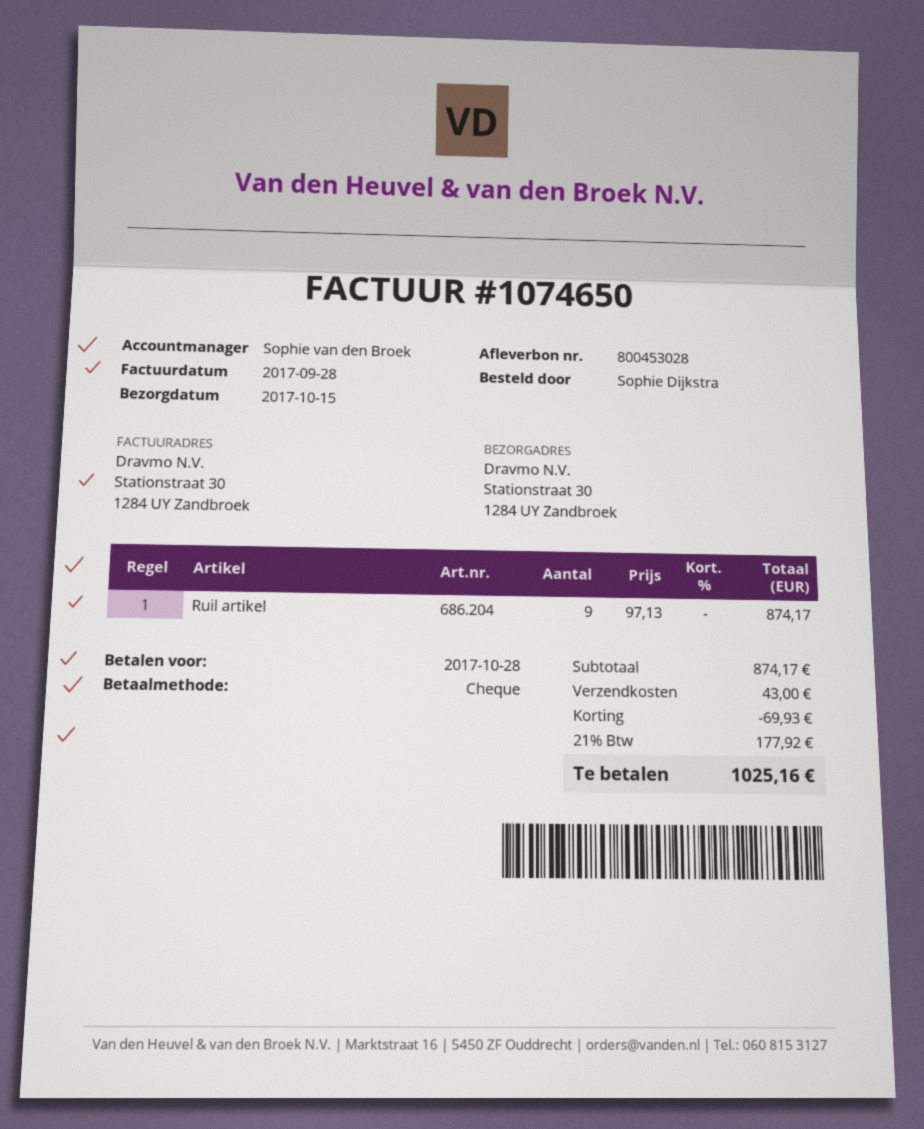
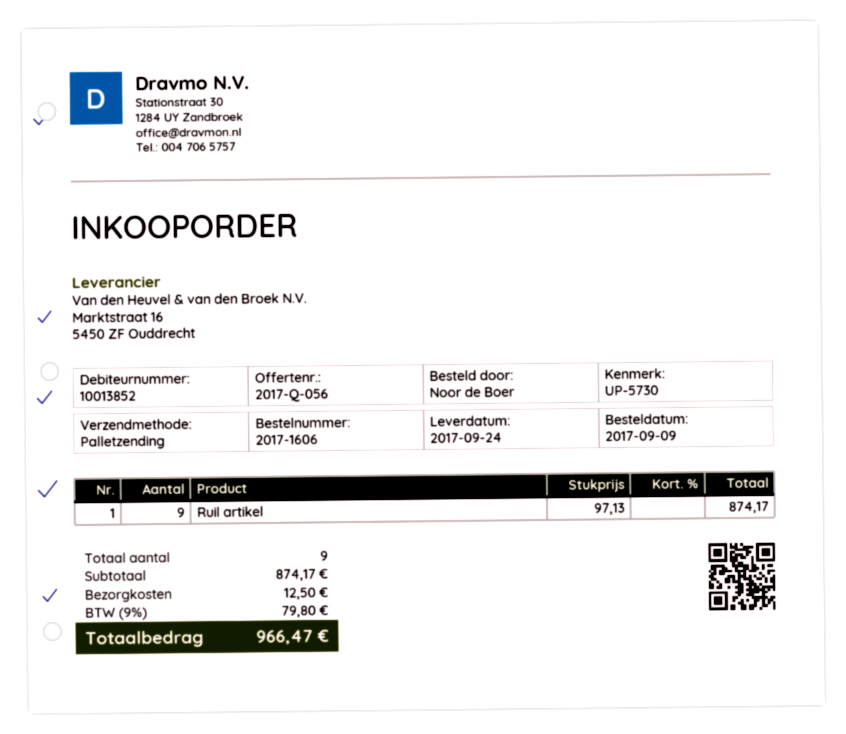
delivery date: 2017-10-15 -> 2017-09-24
ordered by: Sophie Dijkstra -> Noor de Boer
discount: 69.93 -> none
shipping: 43.00 -> 12.50
tax: 21% = 177.92 -> 9% = 79.80
total: 1025.16 -> 966.47

